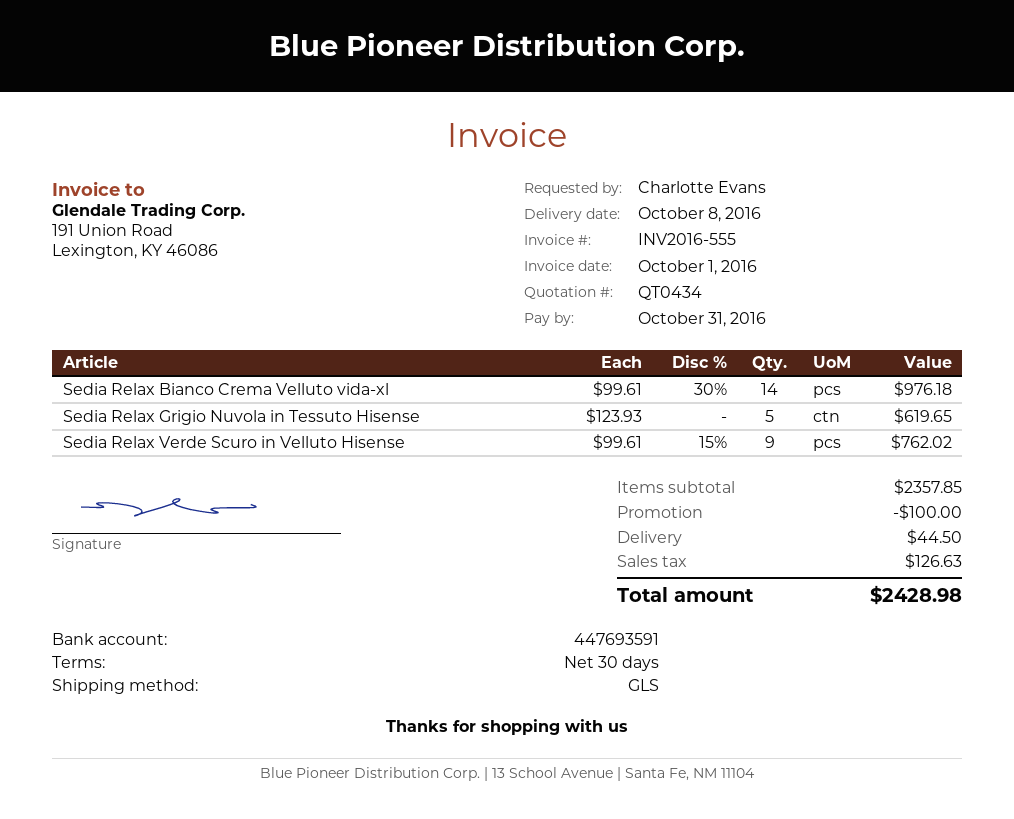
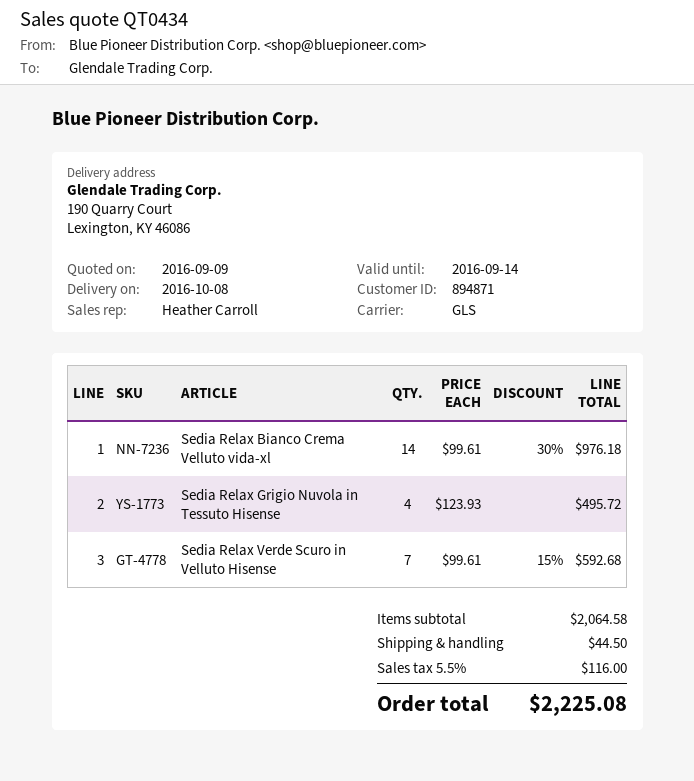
Sedia Relax Grigio Nuvola in Tessuto Hisense: 5 x 123.93 = 619.65 -> 4 x 123.93 = 495.72
Sedia Relax Verde Scuro in Velluto Hisense: 9 x 99.61 - 15% = 762.02 -> 7 x 99.61 - 15% = 592.68
subtotal: 2357.85 -> 2064.58
discount: 100.00 -> none
tax: 126.63 -> 116.00
total: 2428.98 -> 2225.08

